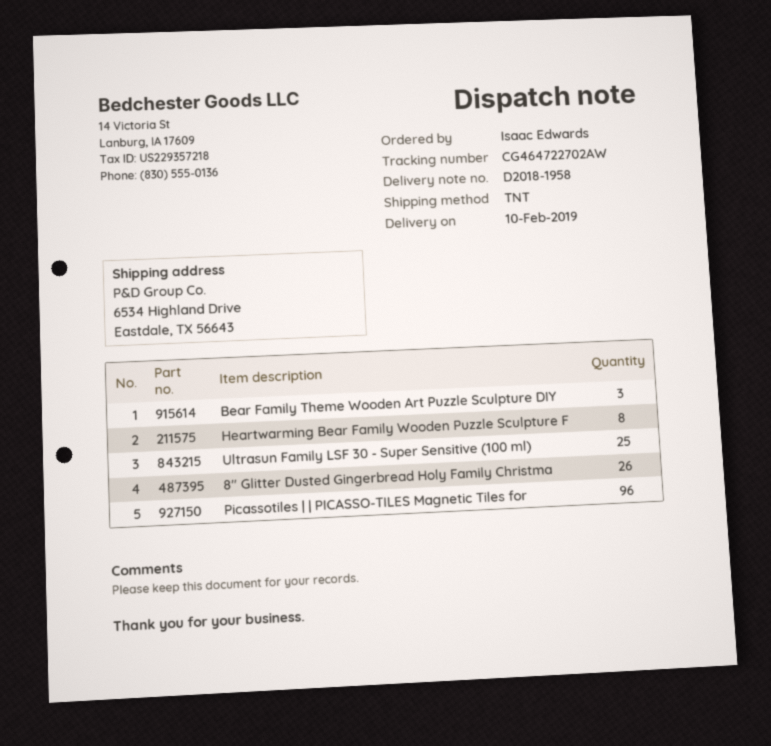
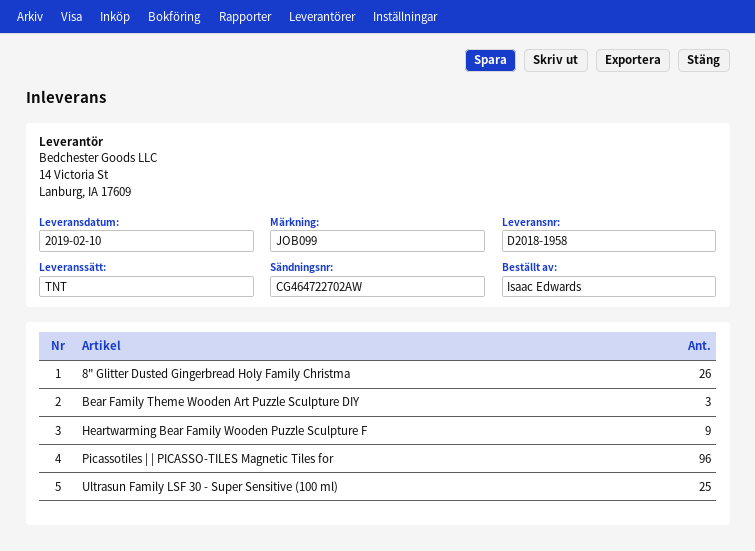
Heartwarming Bear Family Wooden Puzzle Sculpture F: 8 -> 9

